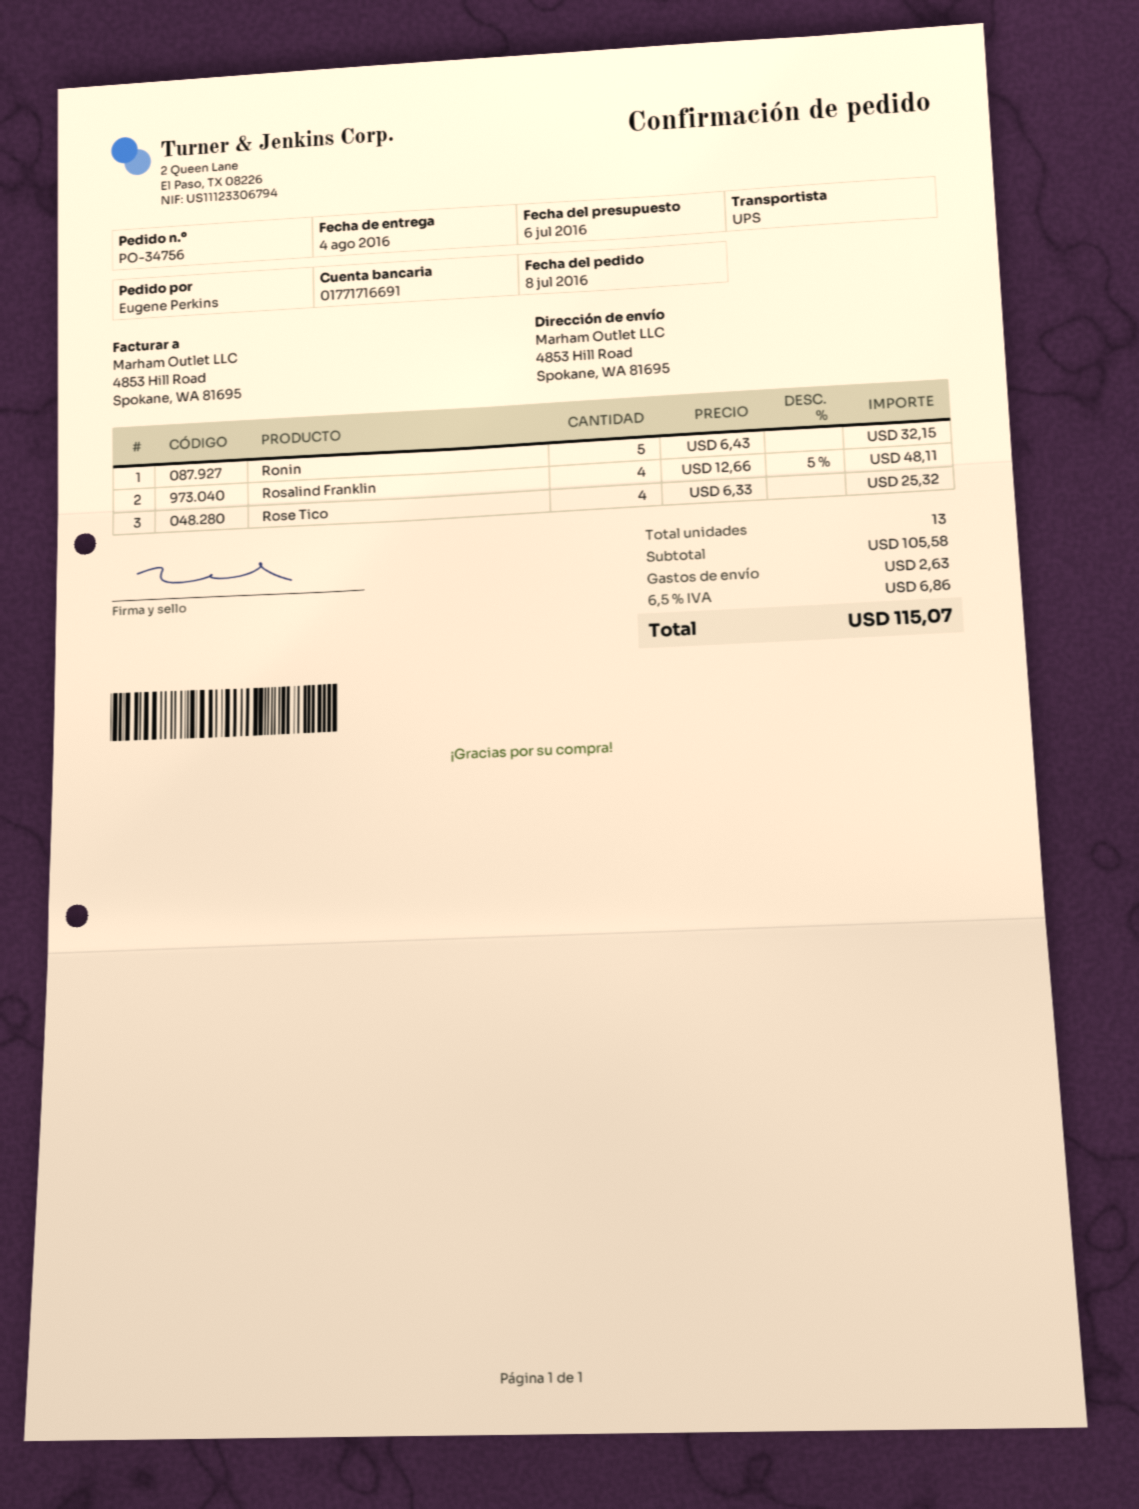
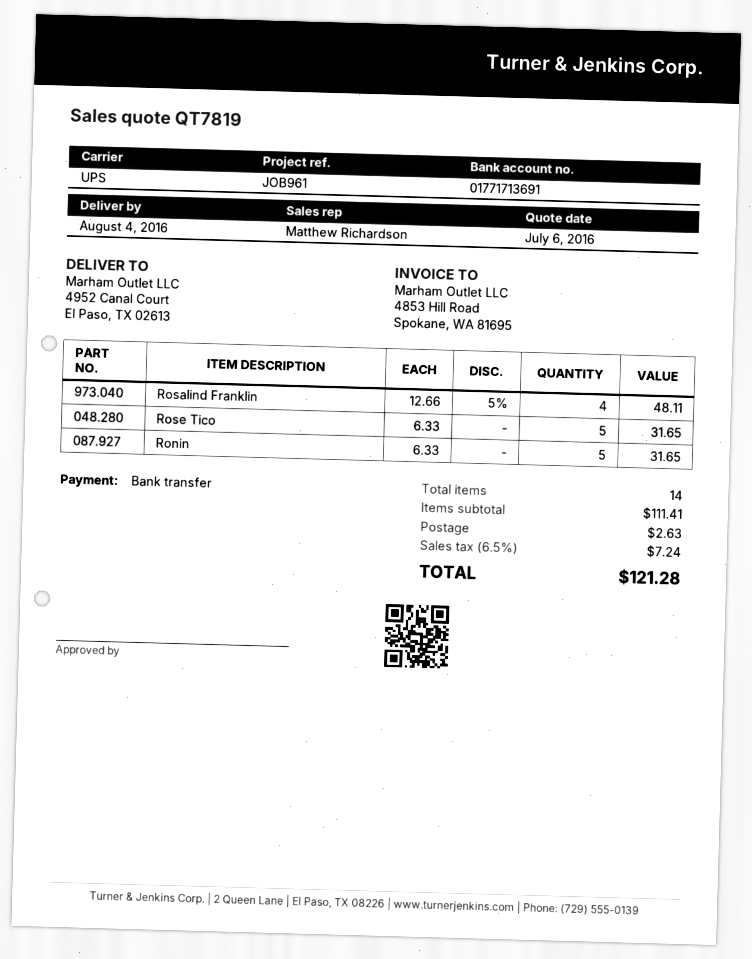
bank account: 01771716691 -> 01771713691
ship to: 4853 Hill Road, Spokane, WA 81695 -> 4952 Canal Court, El Paso, TX 02613
Ronin: 5 x 6.43 = 32.15 -> 5 x 6.33 = 31.65
Rose Tico: 4 x 6.33 = 25.32 -> 5 x 6.33 = 31.65
total quantity: 13 -> 14
subtotal: 105.58 -> 111.41
tax: 6.5% = 6.86 -> 6.5% = 7.24
total: 115.07 -> 121.28

